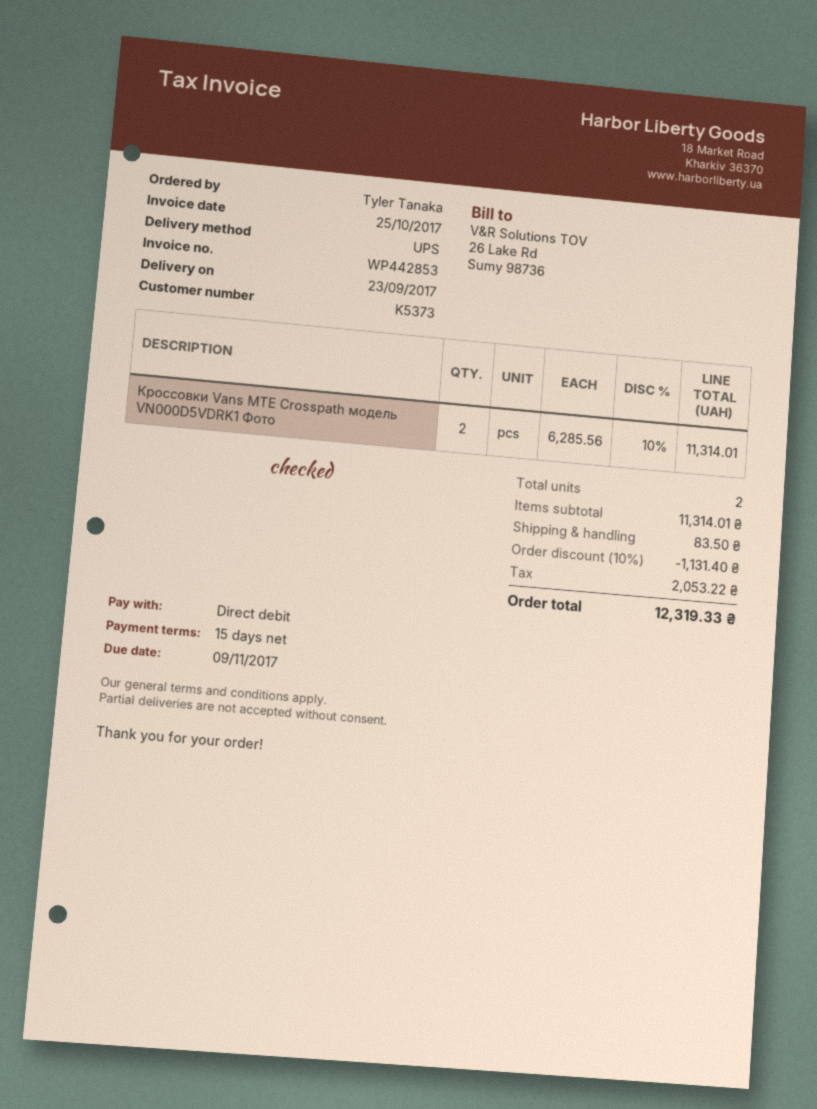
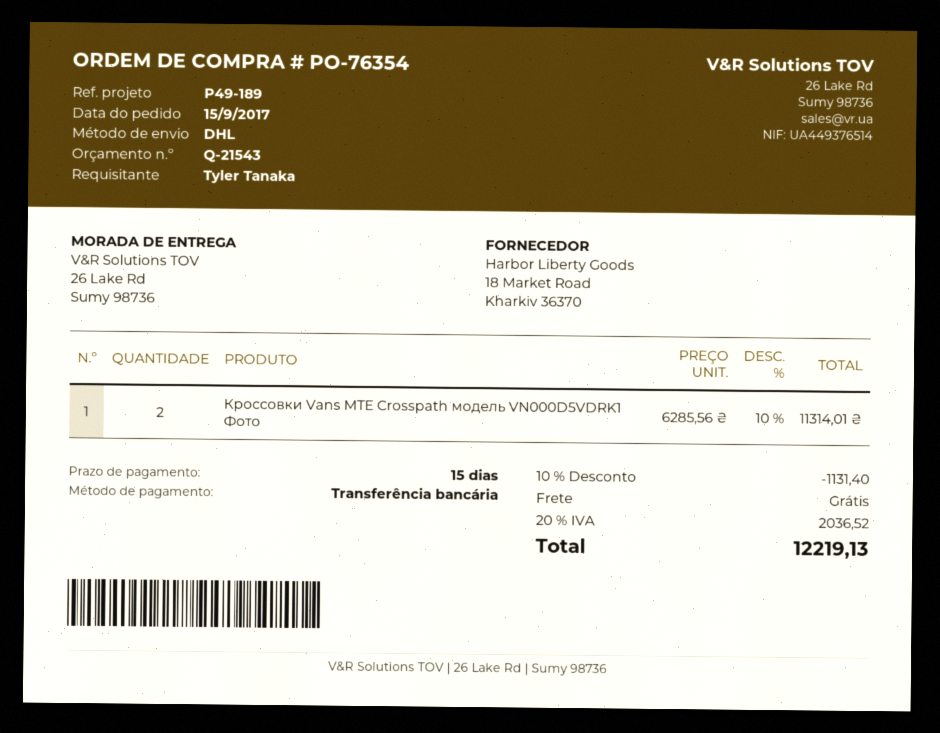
payment method: direct debit -> bank transfer
shipping method: UPS -> DHL
shipping: 83.50 -> 0.00
tax: 2053.22 -> 2036.52
total: 12319.33 -> 12219.13

